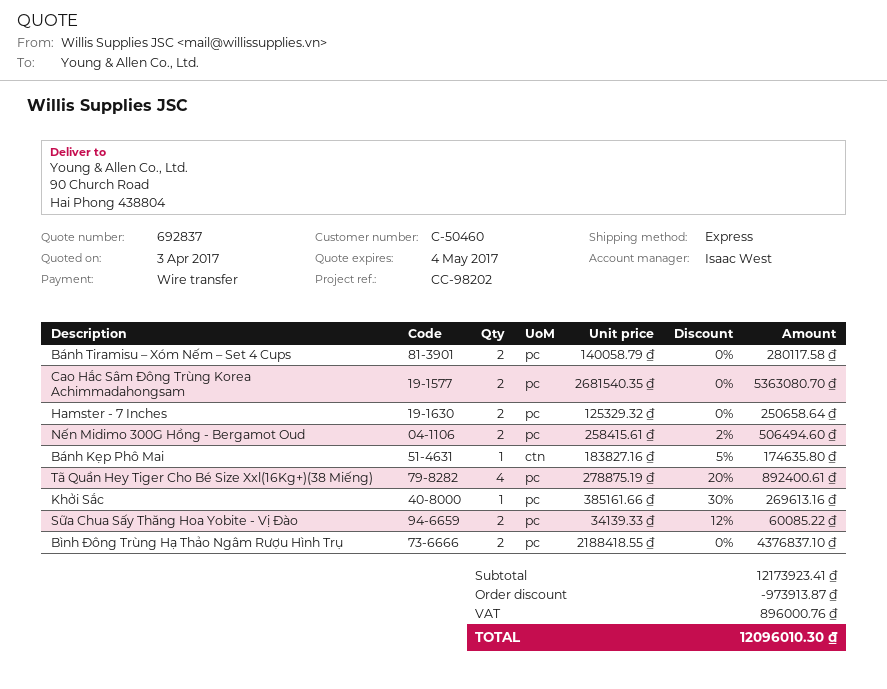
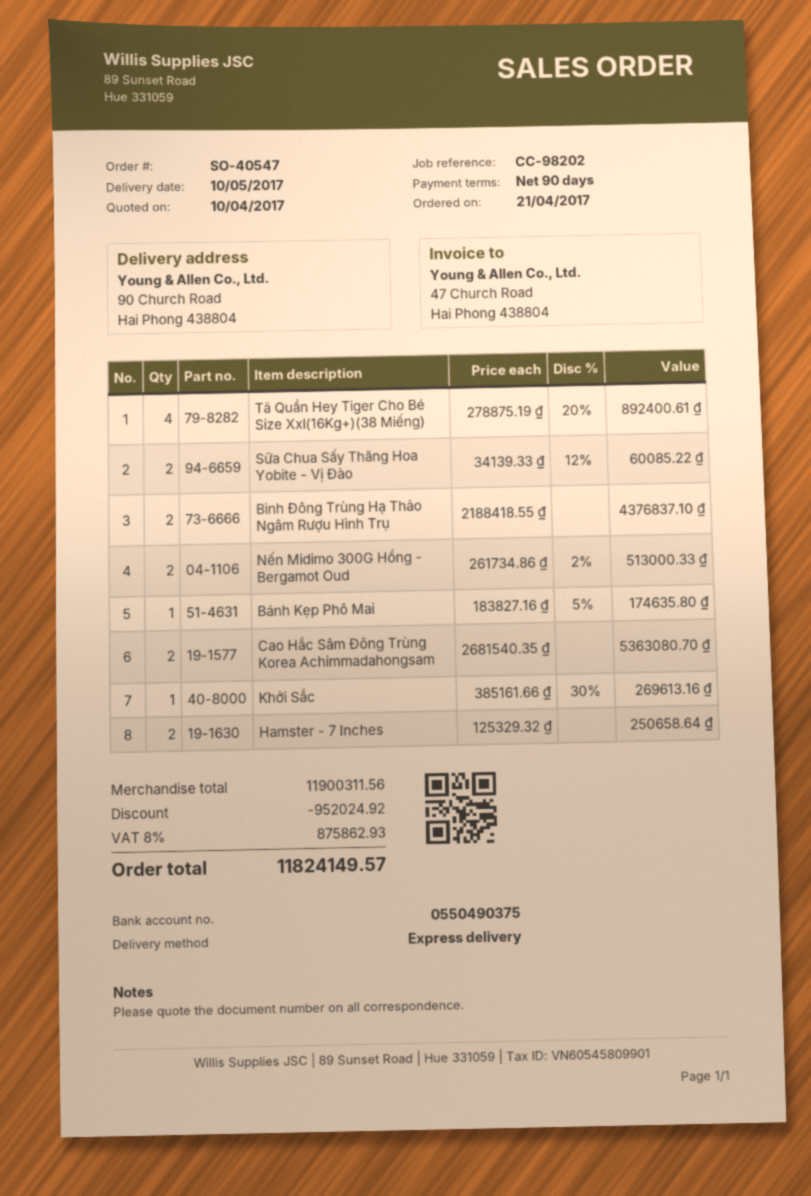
quote date: 2017-04-03 -> 2017-04-10
Bánh Tiramisu – Xóm Nếm – Set 4 Cups: 2 x 140058.79 = 280117.58 -> none
Nến Midimo 300G Hồng - Bergamot Oud: 2 x 258415.61 - 2% = 506494.60 -> 2 x 261734.86 - 2% = 513000.33
subtotal: 12173923.41 -> 11900311.56
discount: 973913.87 -> 952024.92
tax: 896000.76 -> 875862.93
total: 12096010.30 -> 11824149.57

